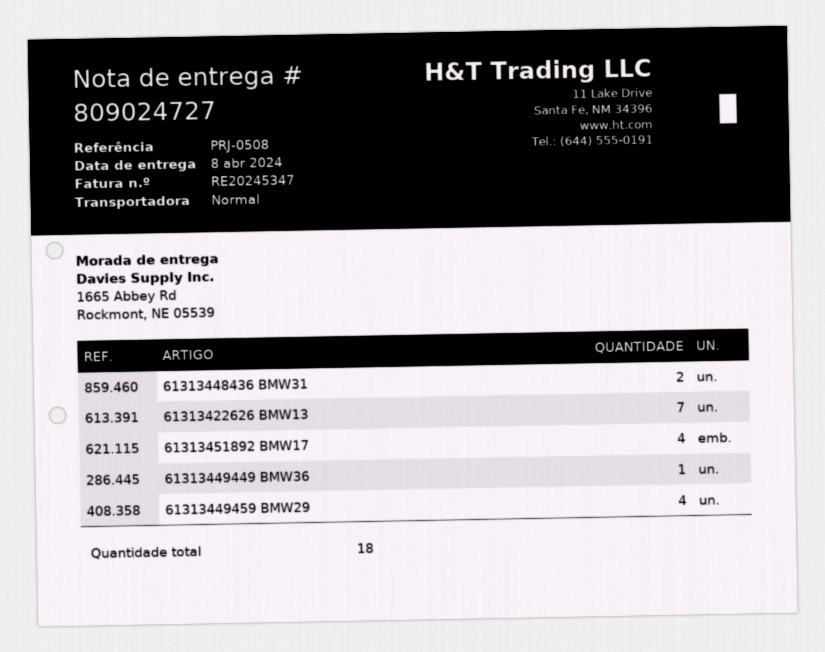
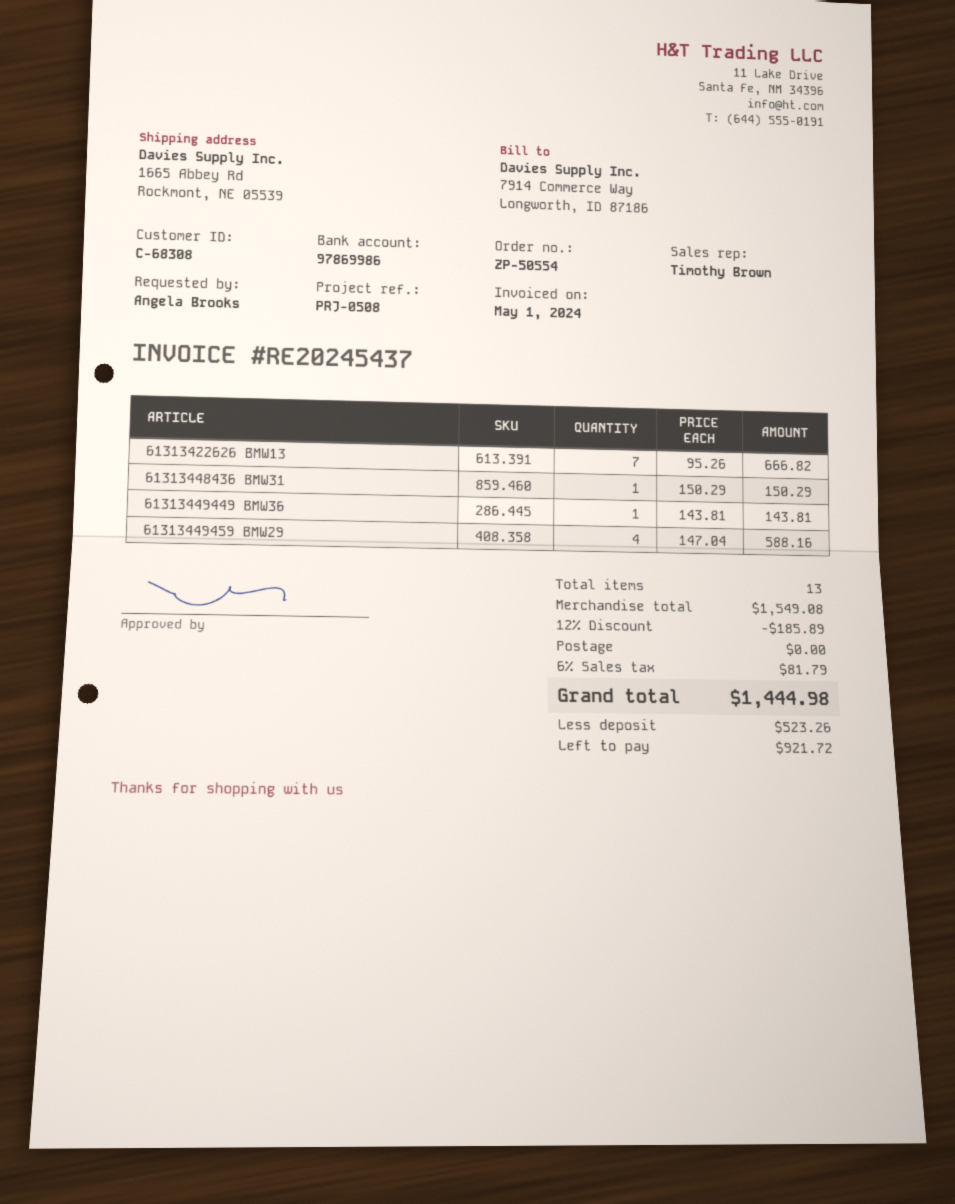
invoice number: RE20245347 -> RE20245437
61313448436 BMW31: 2 -> 1
61313451892 BMW17: 4 -> none
total quantity: 18 -> 13

